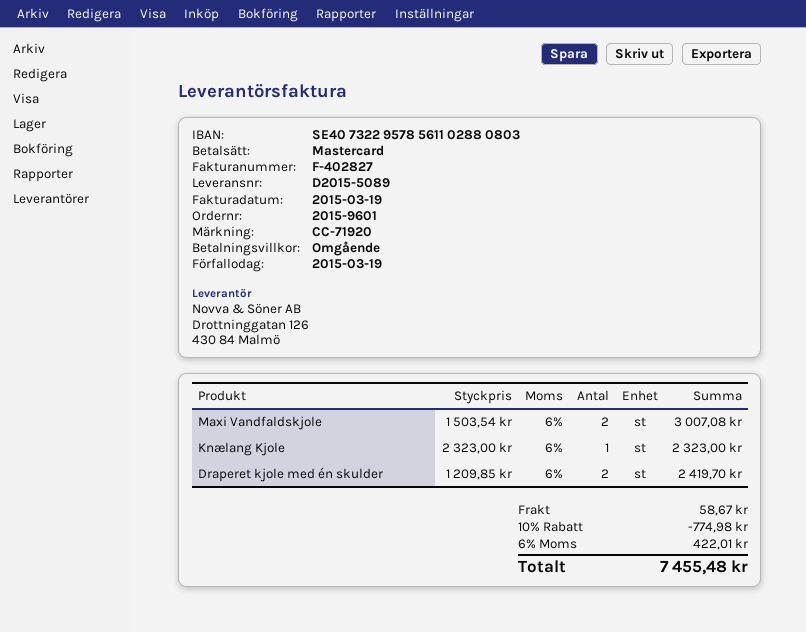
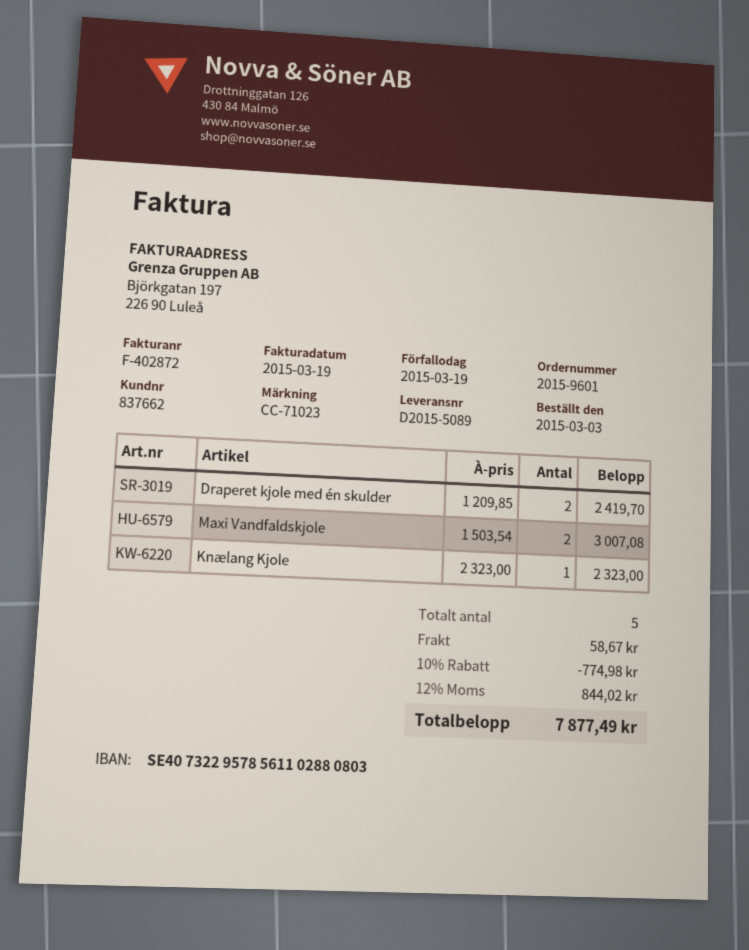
invoice number: F-402827 -> F-402872
reference: CC-71920 -> CC-71023
tax: 6% = 422.01 -> 12% = 844.02
total: 7455.48 -> 7877.49

